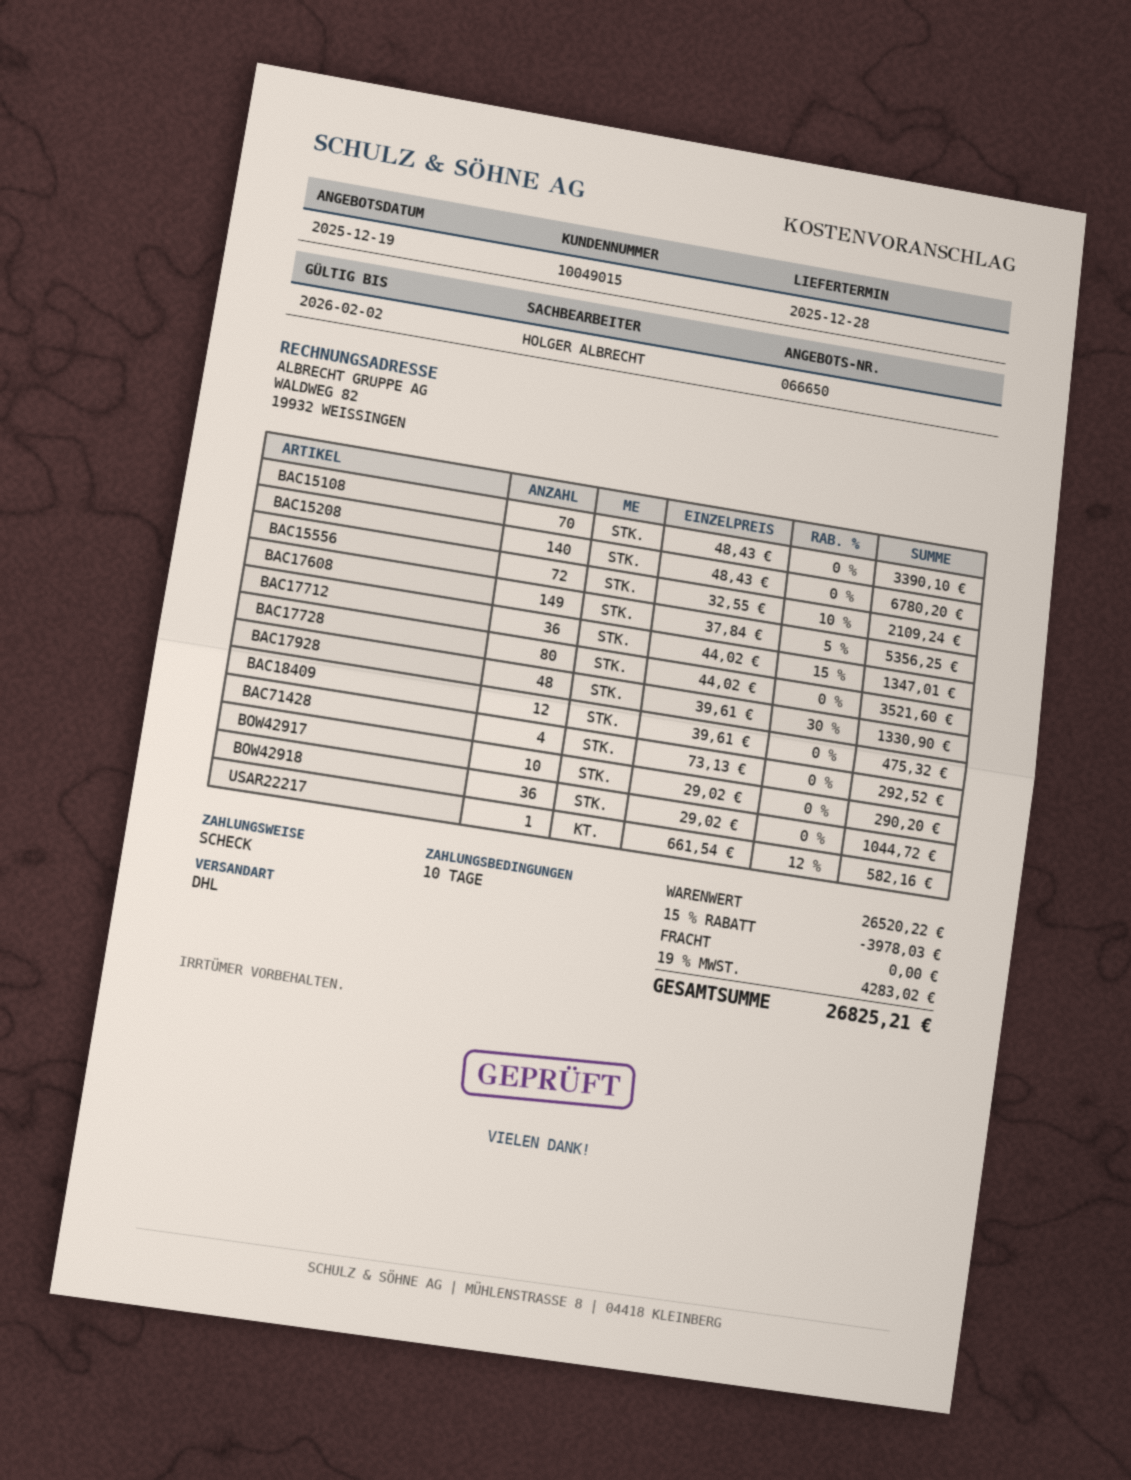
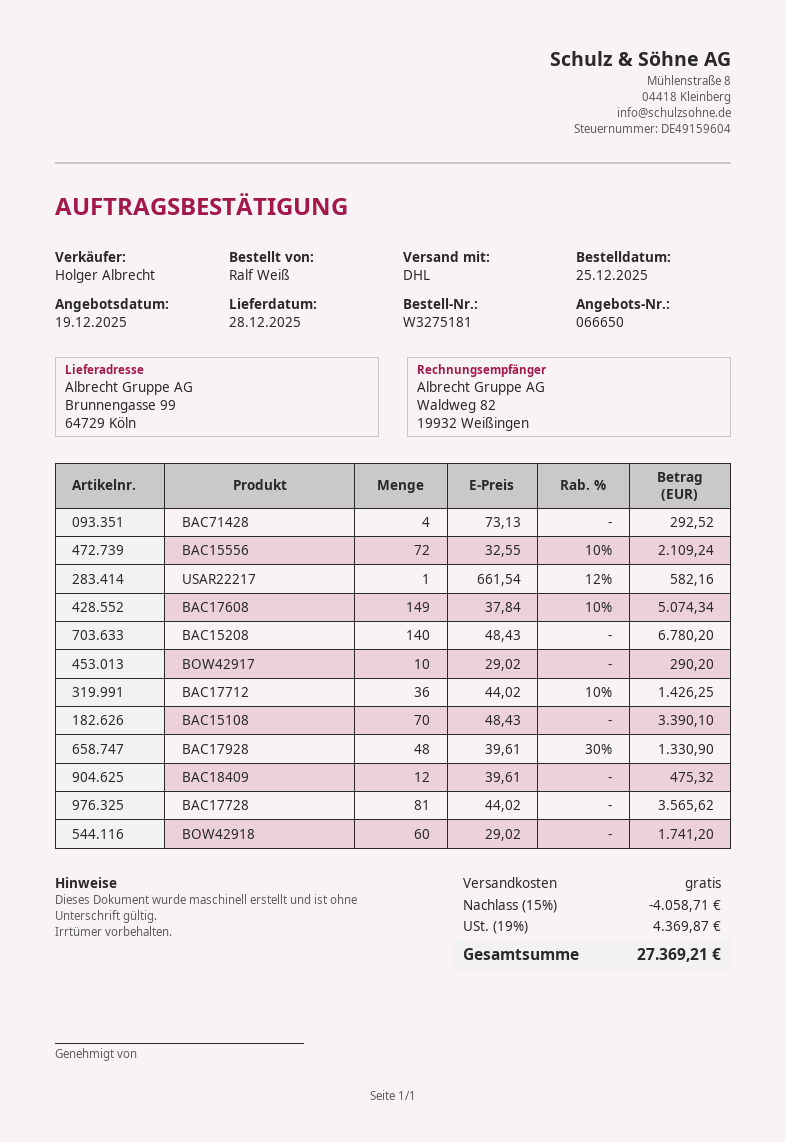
BAC17608: 149 x 37.84 - 5% = 5356.25 -> 149 x 37.84 - 10% = 5074.34
BAC17712: 36 x 44.02 - 15% = 1347.01 -> 36 x 44.02 - 10% = 1426.25
BAC17728: 80 x 44.02 = 3521.60 -> 81 x 44.02 = 3565.62
BOW42918: 36 x 29.02 = 1044.72 -> 60 x 29.02 = 1741.20
discount: 15% = 3978.03 -> 15% = 4058.71
tax: 19% = 4283.02 -> 19% = 4369.87
total: 26825.21 -> 27369.21

